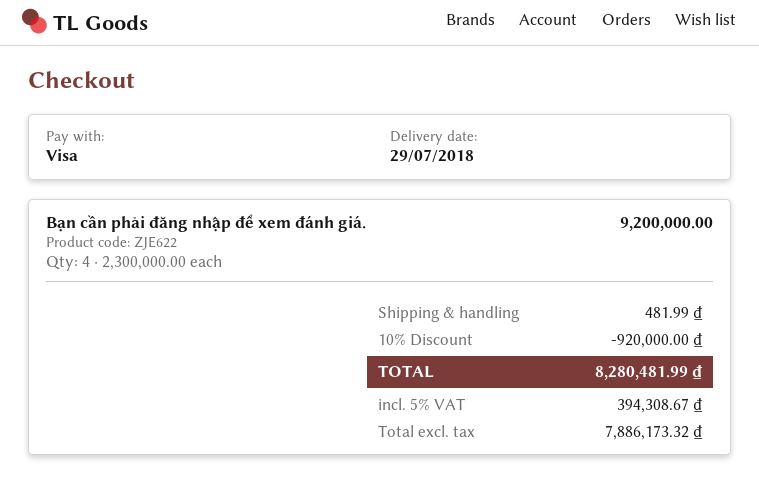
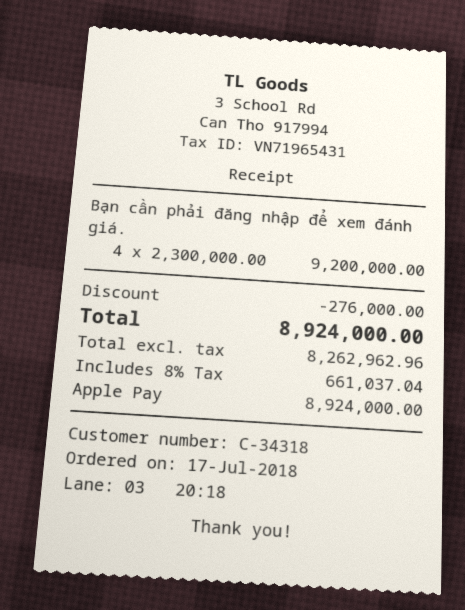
payment method: Visa -> Apple Pay
discount: 920000.00 -> 276000.00
shipping: 481.99 -> none
net: 7886173.32 -> 8262962.96
tax: 5% = 394308.67 -> 8% = 661037.04
total: 8280481.99 -> 8924000.00

